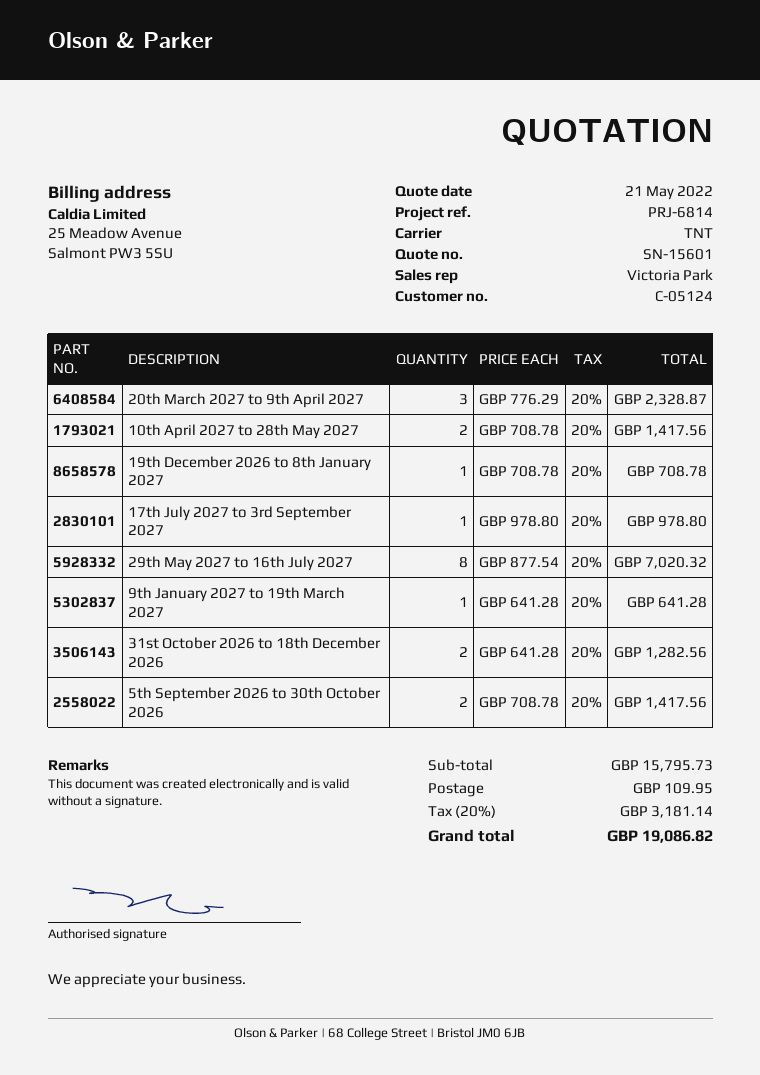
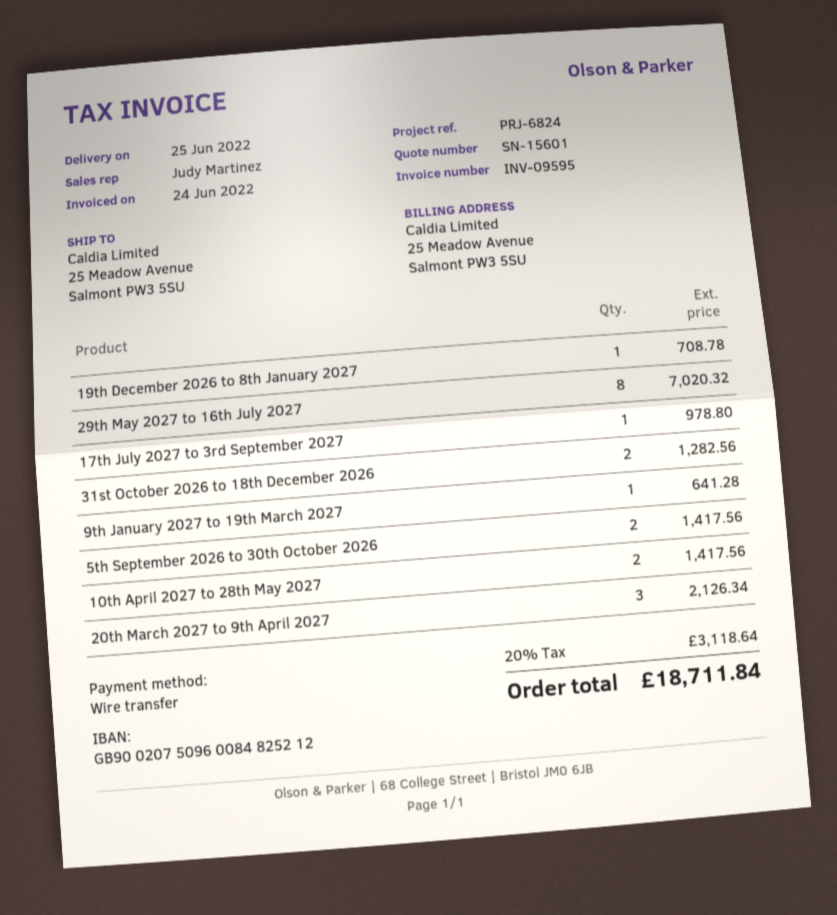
reference: PRJ-6814 -> PRJ-6824
sales rep: Victoria Park -> Judy Martinez
20th March 2027 to 9th April 2027: 3 for 2328.87 -> 3 for 2126.34
shipping: 109.95 -> none
tax: 20% = 3181.14 -> 20% = 3118.64
total: 19086.82 -> 18711.84

